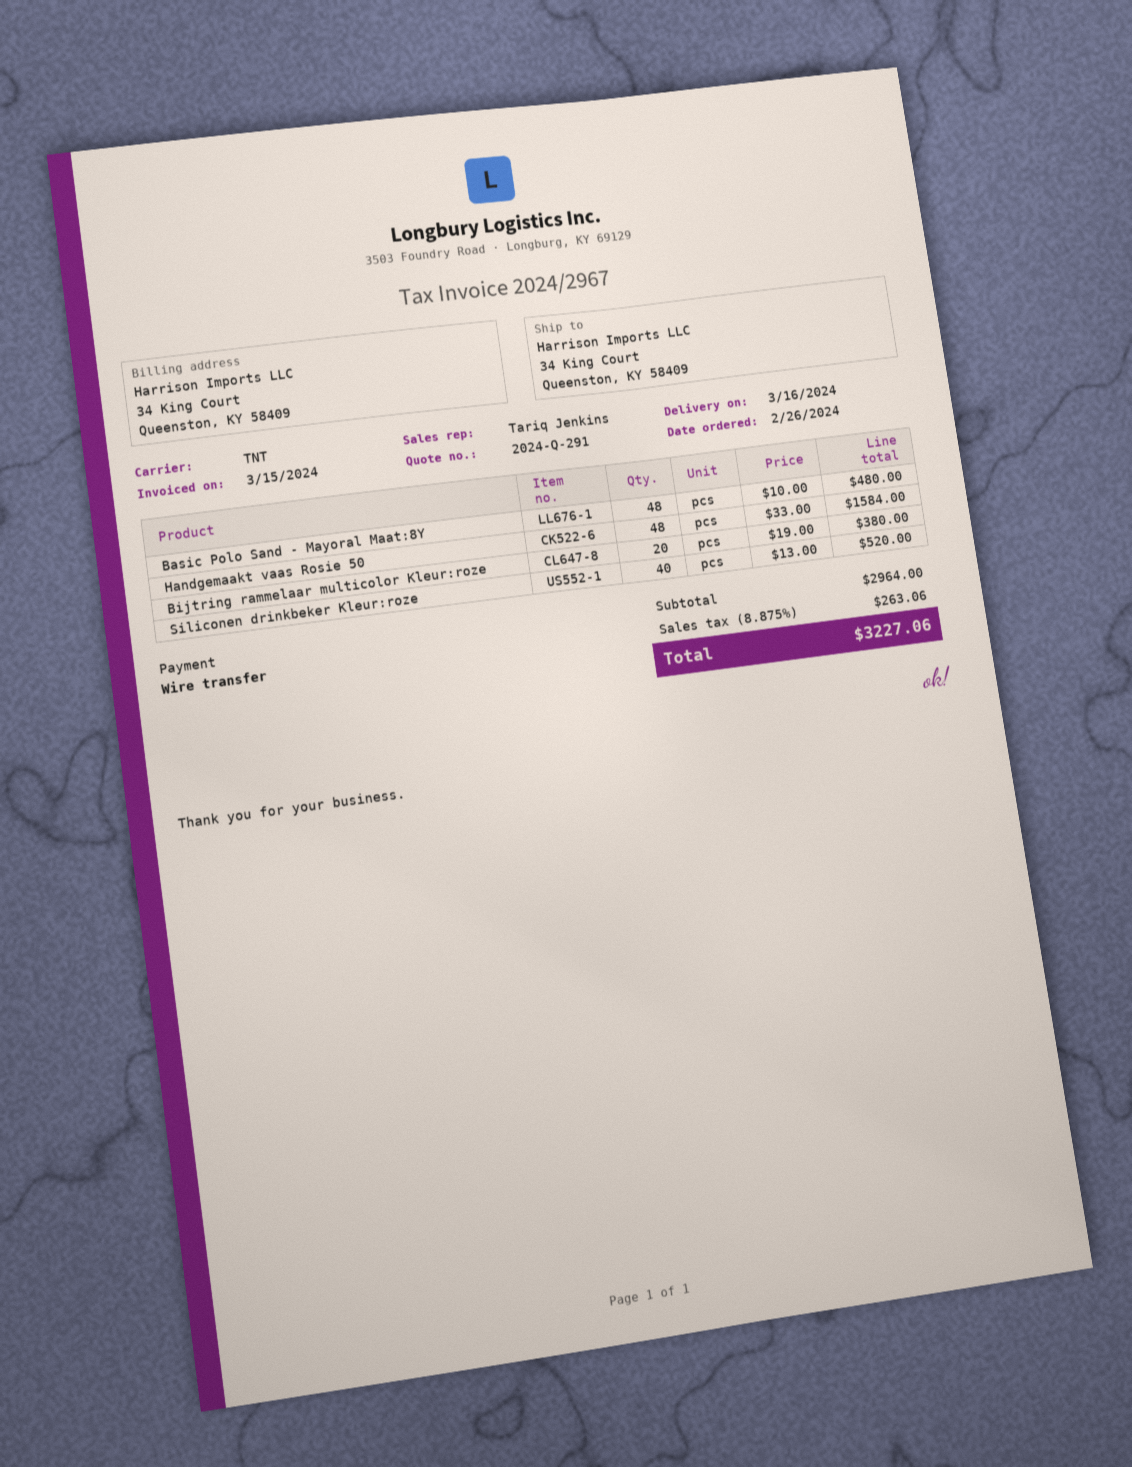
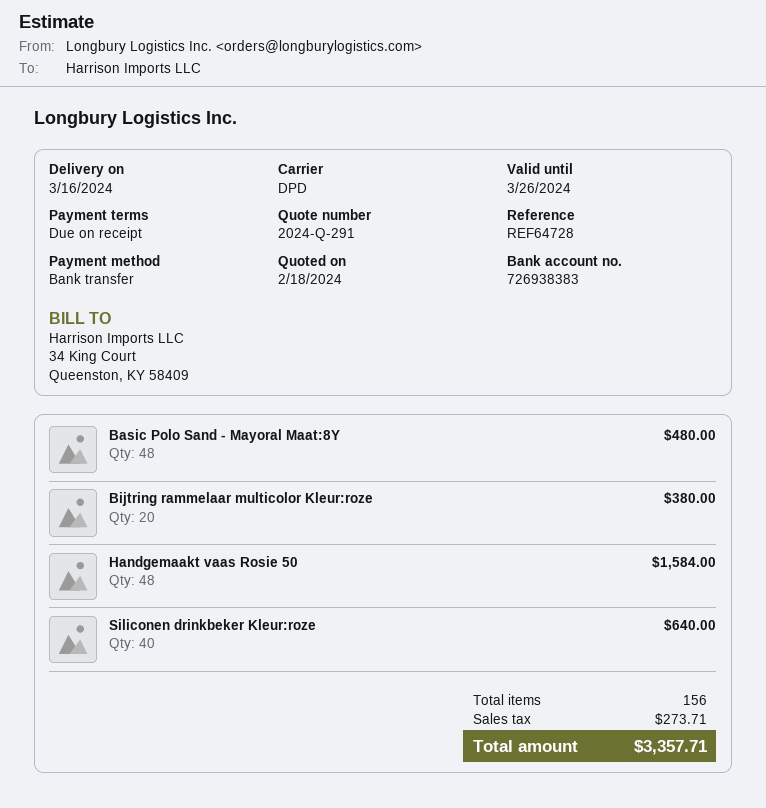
shipping method: TNT -> DPD
Siliconen drinkbeker Kleur:roze: 40 for 520.00 -> 40 for 640.00
tax: 263.06 -> 273.71
total: 3227.06 -> 3357.71

